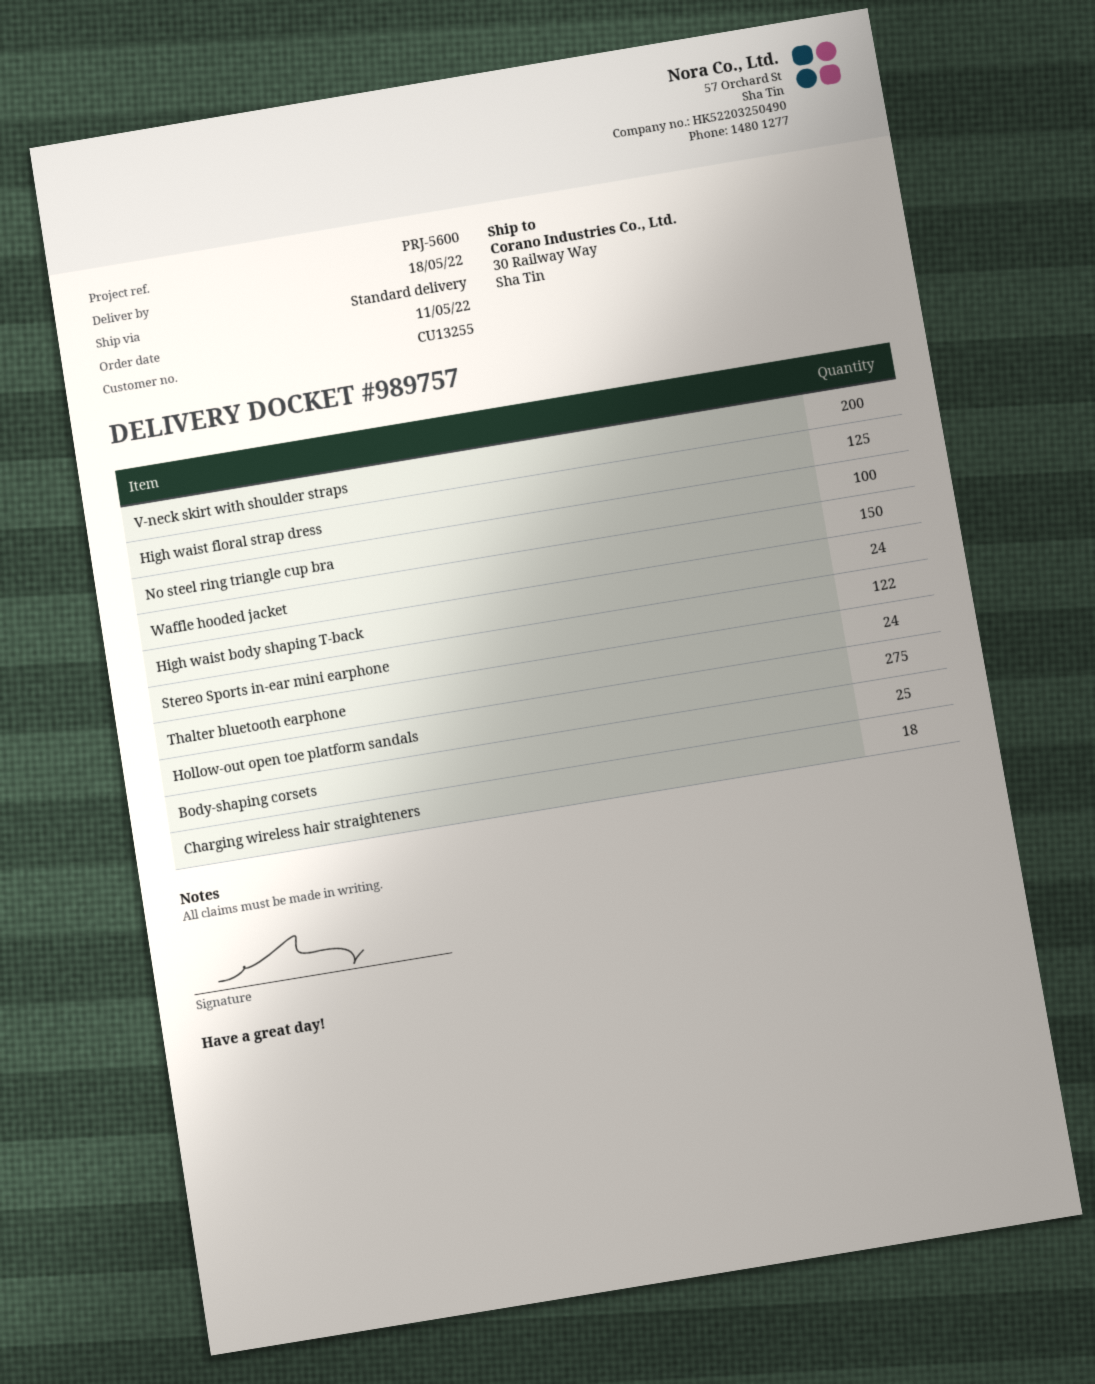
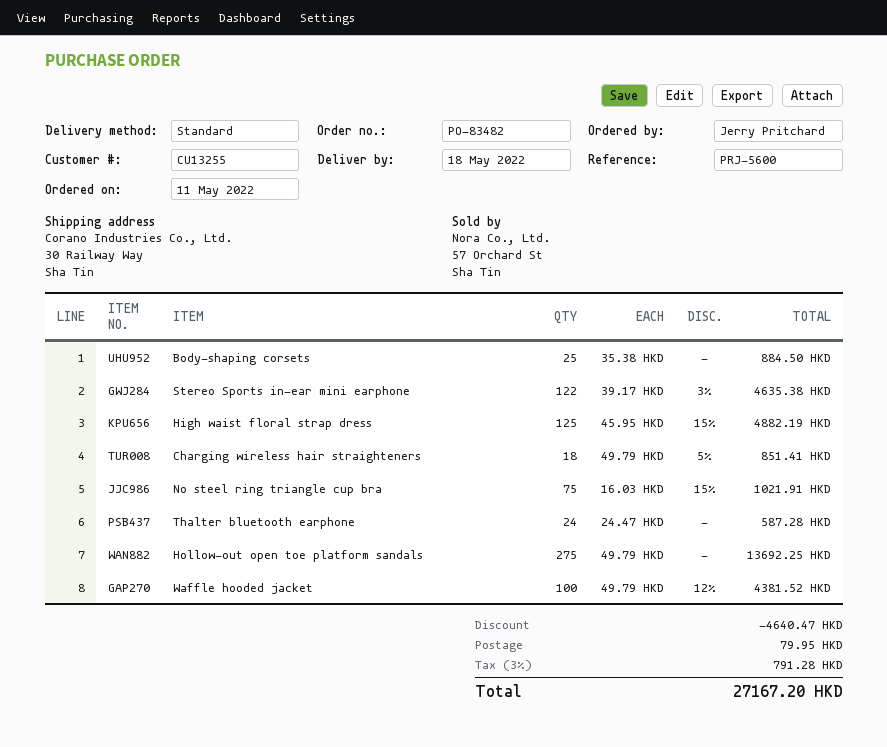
V-neck skirt with shoulder straps: 200 -> none
No steel ring triangle cup bra: 100 -> 75
Waffle hooded jacket: 150 -> 100
High waist body shaping T-back: 24 -> none

